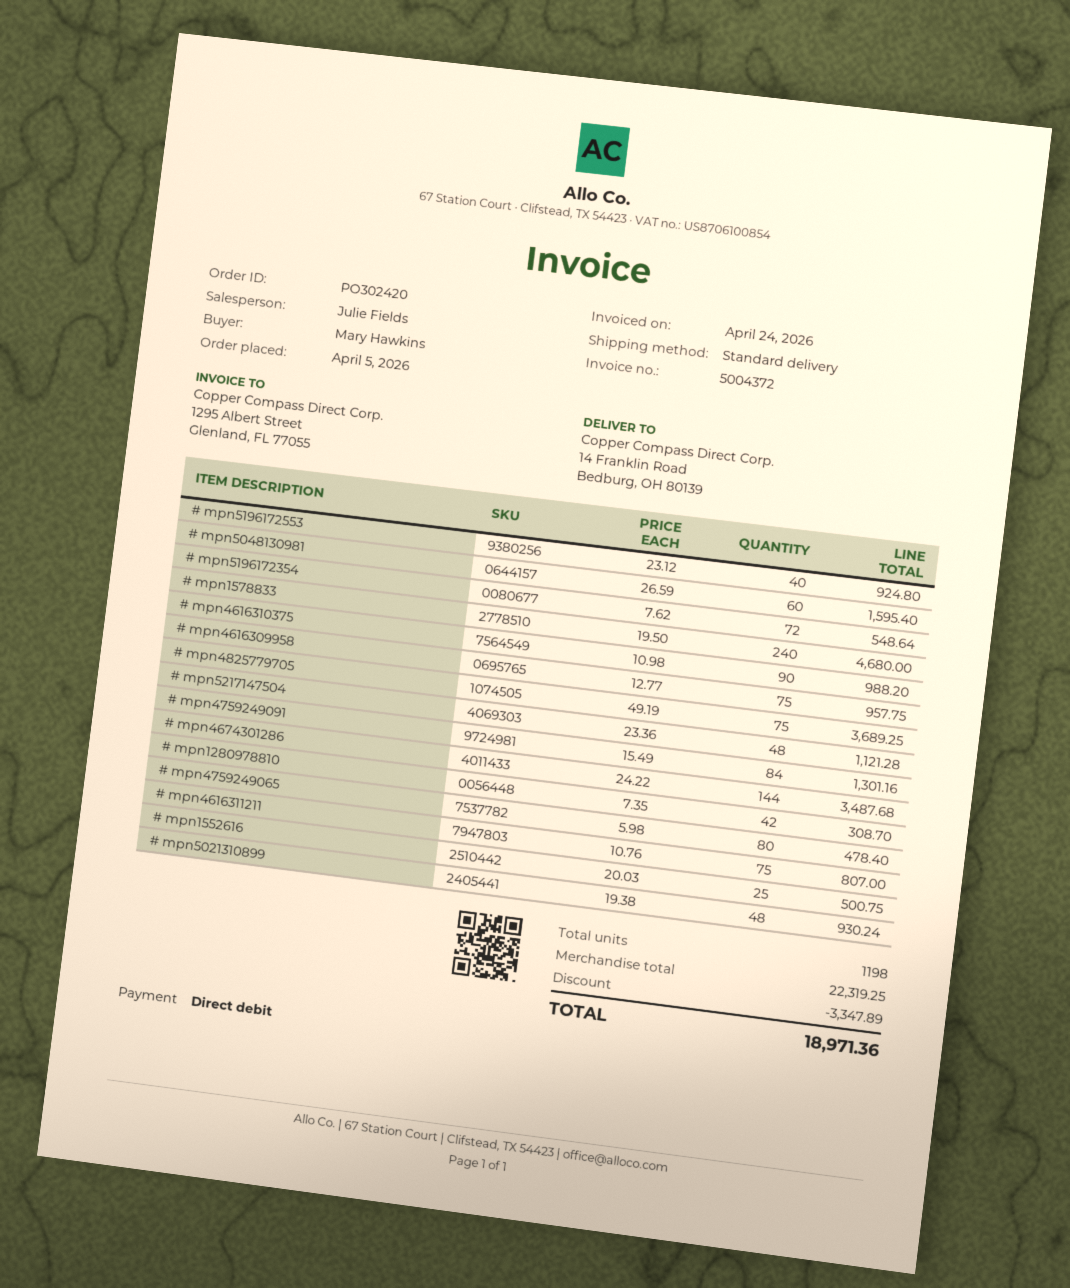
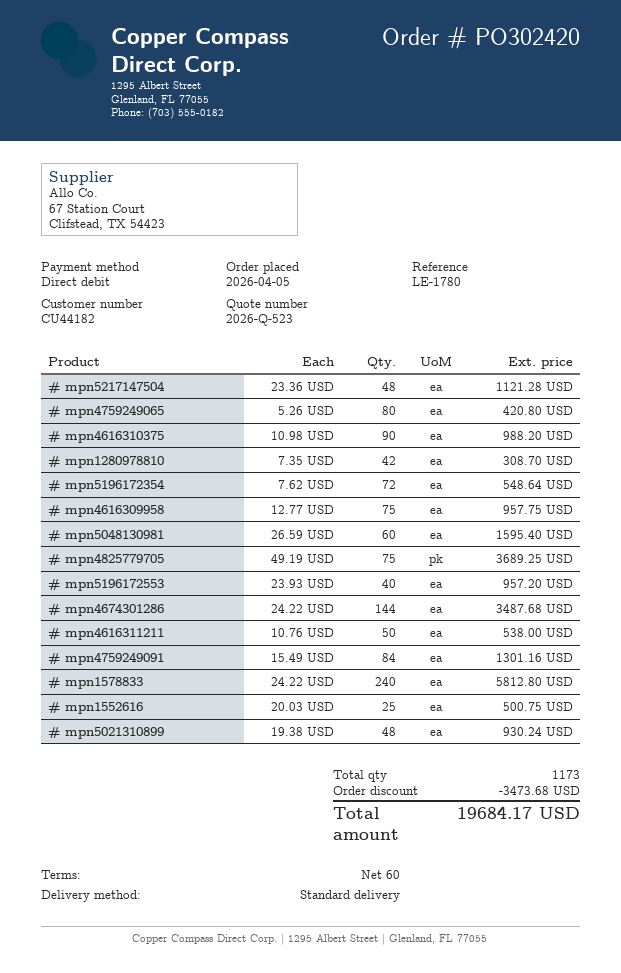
# mpn5196172553: 40 x 23.12 = 924.80 -> 40 x 23.93 = 957.20
# mpn1578833: 240 x 19.50 = 4680.00 -> 240 x 24.22 = 5812.80
# mpn4759249065: 80 x 5.98 = 478.40 -> 80 x 5.26 = 420.80
# mpn4616311211: 75 x 10.76 = 807.00 -> 50 x 10.76 = 538.00
total quantity: 1198 -> 1173
discount: 3347.89 -> 3473.68
total: 18971.36 -> 19684.17

